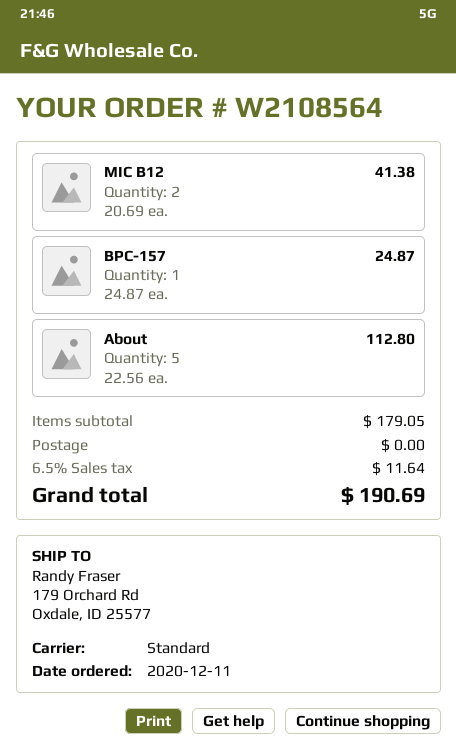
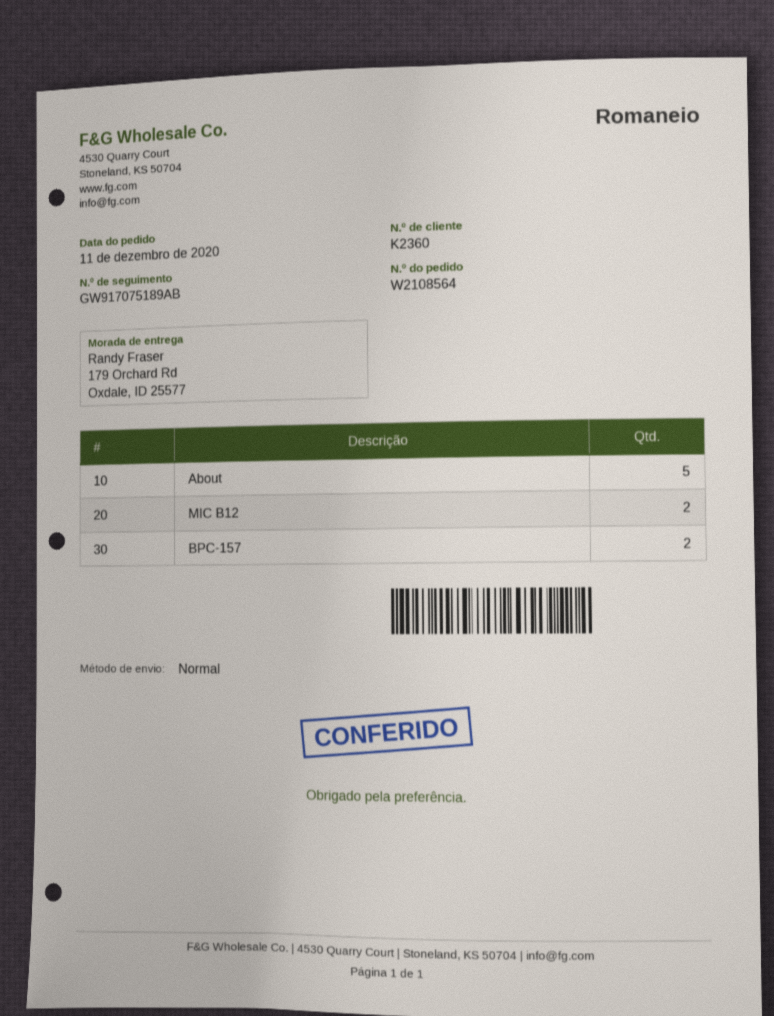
BPC-157: 1 -> 2

